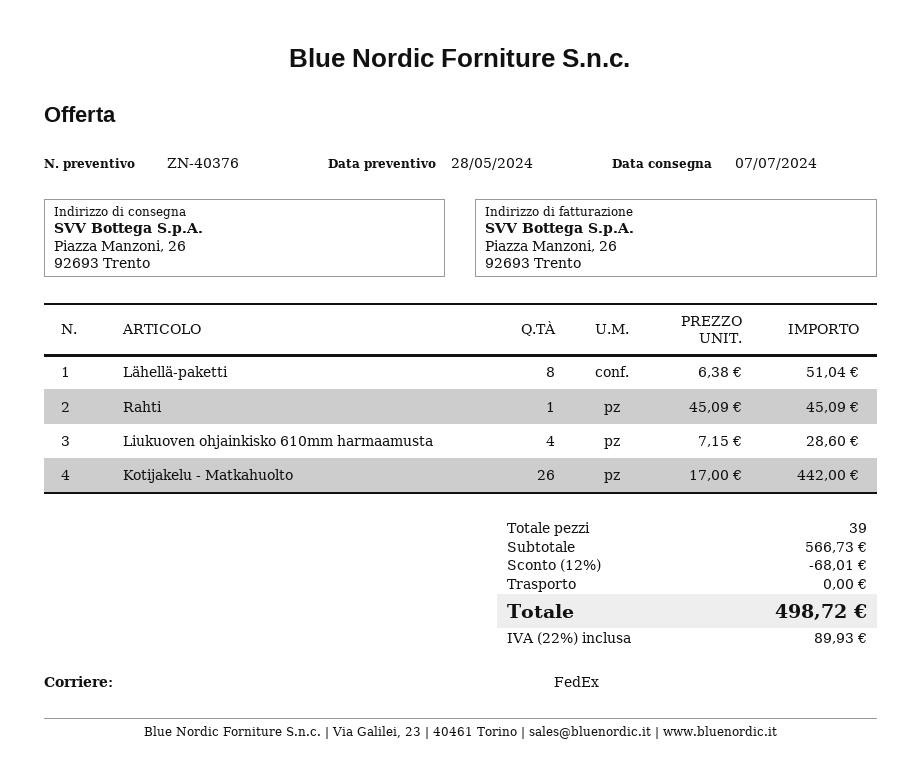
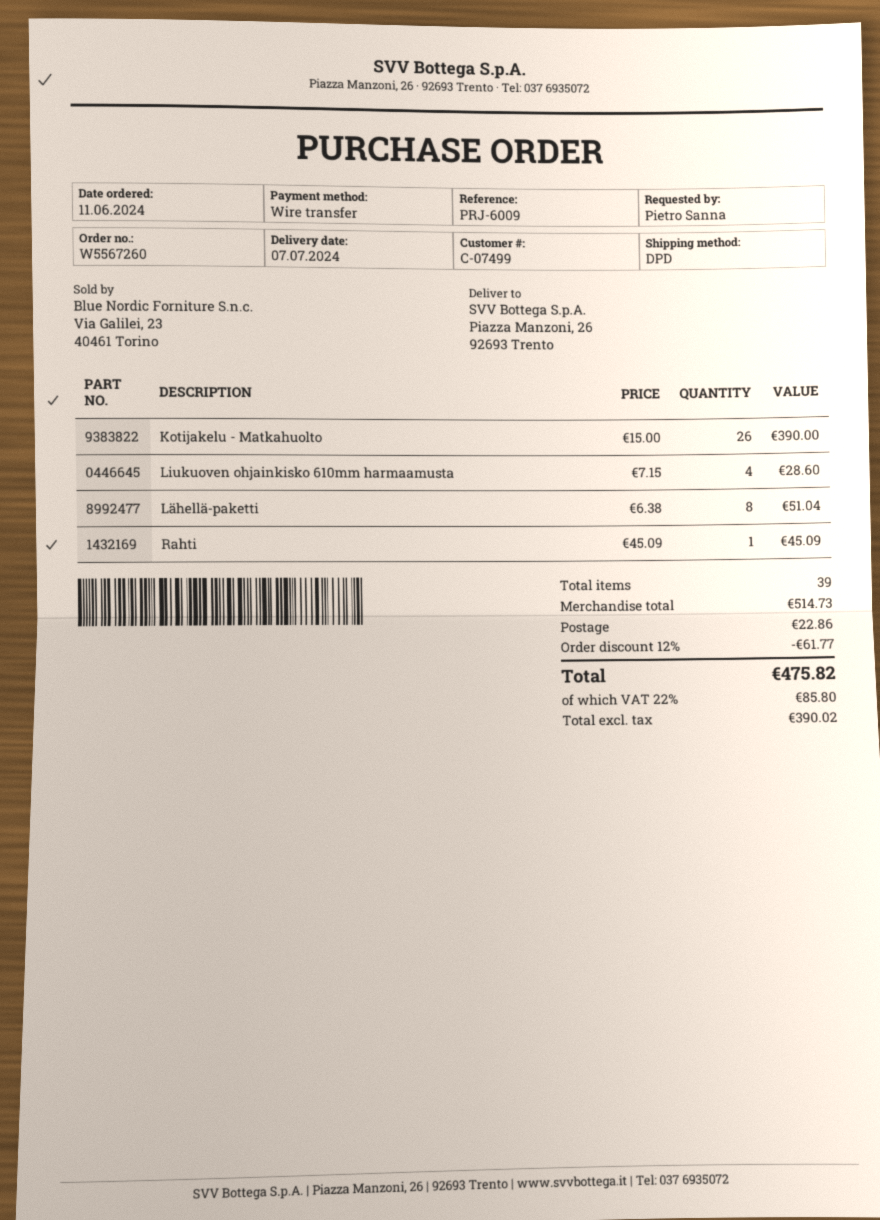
shipping method: FedEx -> DPD
Kotijakelu - Matkahuolto: 26 x 17.00 = 442.00 -> 26 x 15.00 = 390.00
subtotal: 566.73 -> 514.73
discount: 12% = 68.01 -> 12% = 61.77
shipping: 0.00 -> 22.86
tax: 22% = 89.93 -> 22% = 85.80
total: 498.72 -> 475.82

